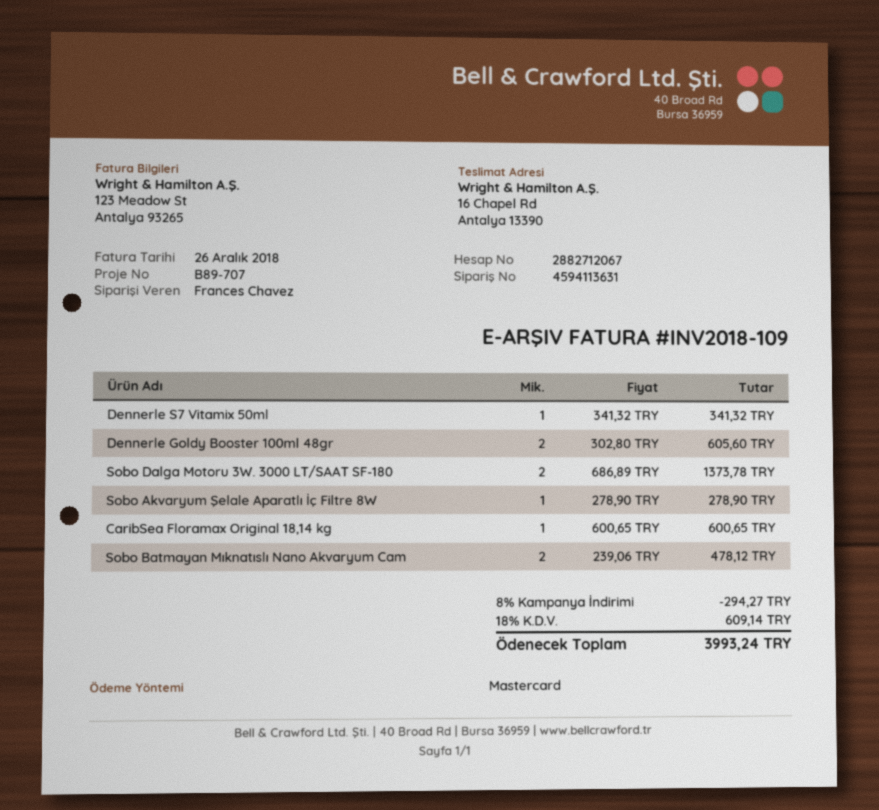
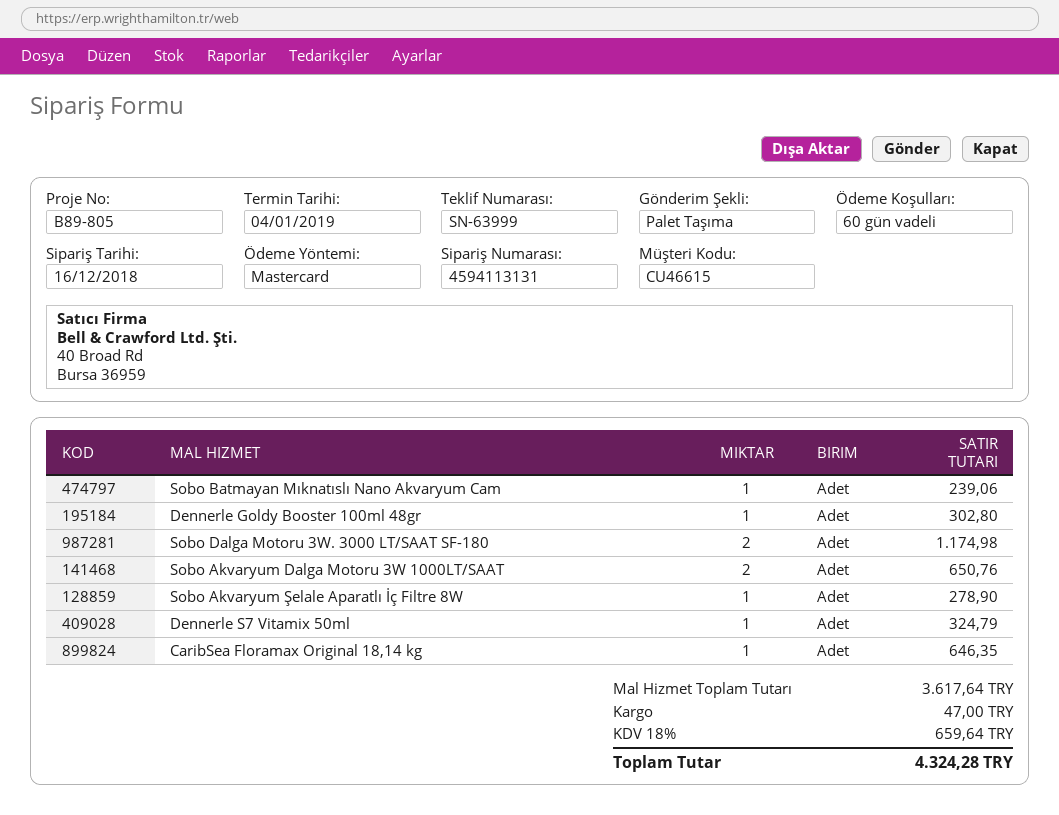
order number: 4594113631 -> 4594113131
reference: B89-707 -> B89-805
Dennerle S7 Vitamix 50ml: 1 for 341.32 -> 1 for 324.79
Dennerle Goldy Booster 100ml 48gr: 2 for 605.60 -> 1 for 302.80
Sobo Dalga Motoru 3W. 3000 LT/SAAT SF-180: 2 for 1373.78 -> 2 for 1174.98
CaribSea Floramax Original 18,14 kg: 1 for 600.65 -> 1 for 646.35
Sobo Batmayan Mıknatıslı Nano Akvaryum Cam: 2 for 478.12 -> 1 for 239.06
Sobo Akvaryum Dalga Motoru 3W 1000LT/SAAT: none -> 2 for 650.76
discount: 8% = 294.27 -> none
shipping: none -> 47.00
tax: 18% = 609.14 -> 18% = 659.64
total: 3993.24 -> 4324.28

